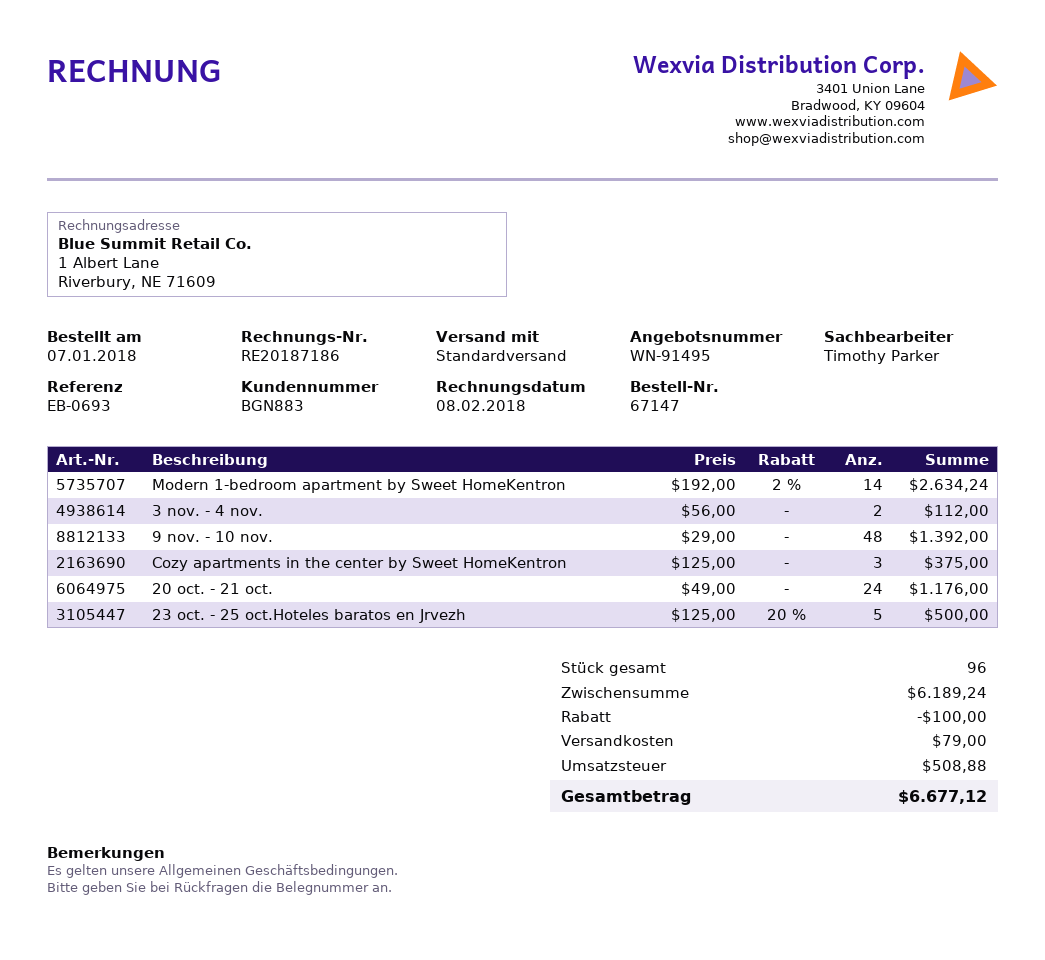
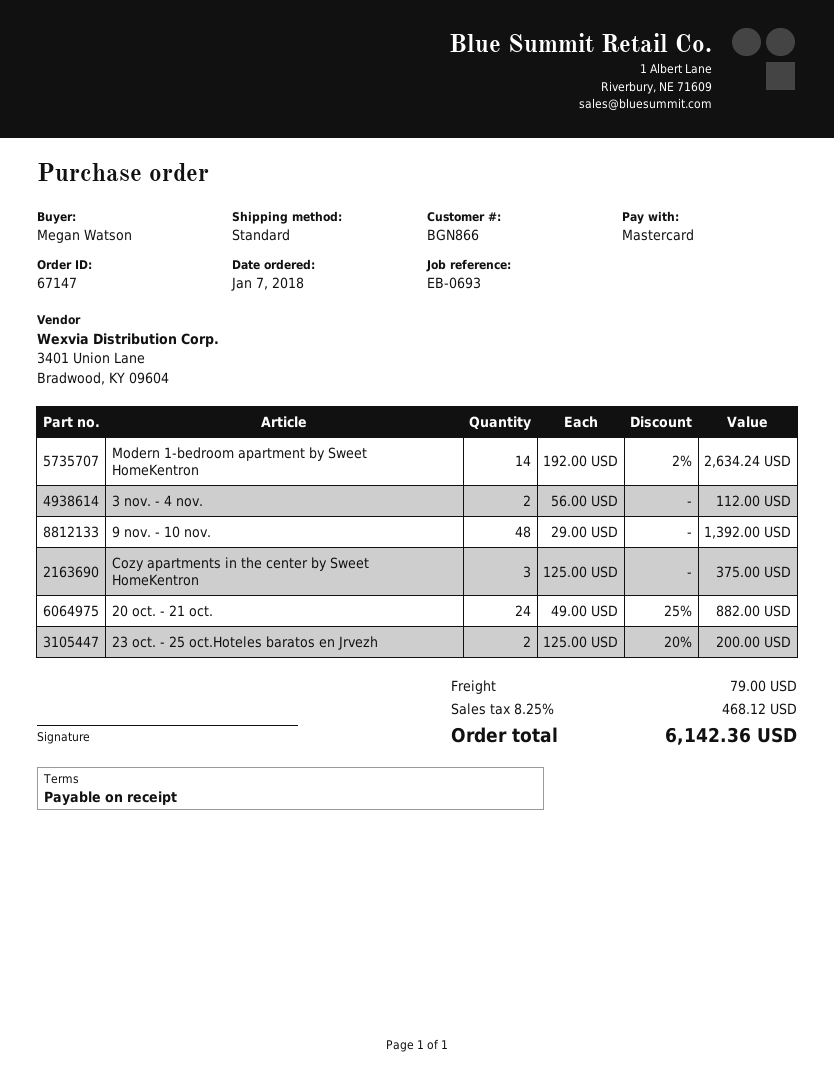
customer number: BGN883 -> BGN866
20 oct. - 21 oct.: 24 x 49.00 = 1176.00 -> 24 x 49.00 - 25% = 882.00
23 oct. - 25 oct.Hoteles baratos en Jrvezh: 5 x 125.00 - 20% = 500.00 -> 2 x 125.00 - 20% = 200.00
discount: 100.00 -> none
tax: 508.88 -> 468.12
total: 6677.12 -> 6142.36

